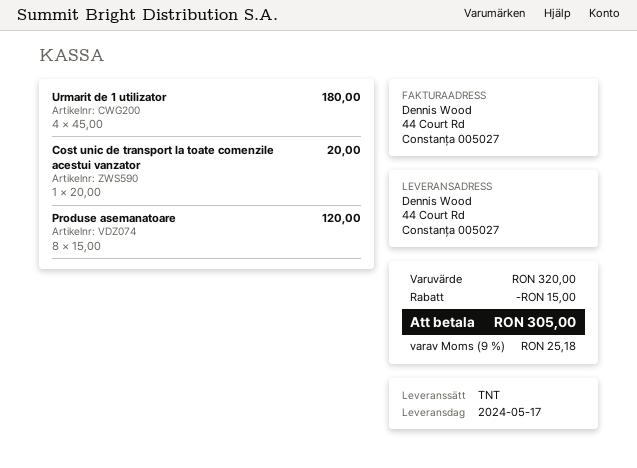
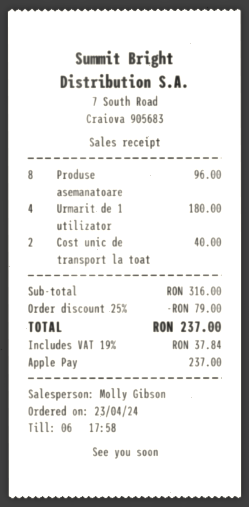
Cost unic de transport la toate comenzile acestui vanzator: 1 for 20.00 -> 2 for 40.00
Produse asemanatoare: 8 for 120.00 -> 8 for 96.00
subtotal: 320.00 -> 316.00
discount: 15.00 -> 79.00
tax: 9% = 25.18 -> 19% = 37.84
total: 305.00 -> 237.00

